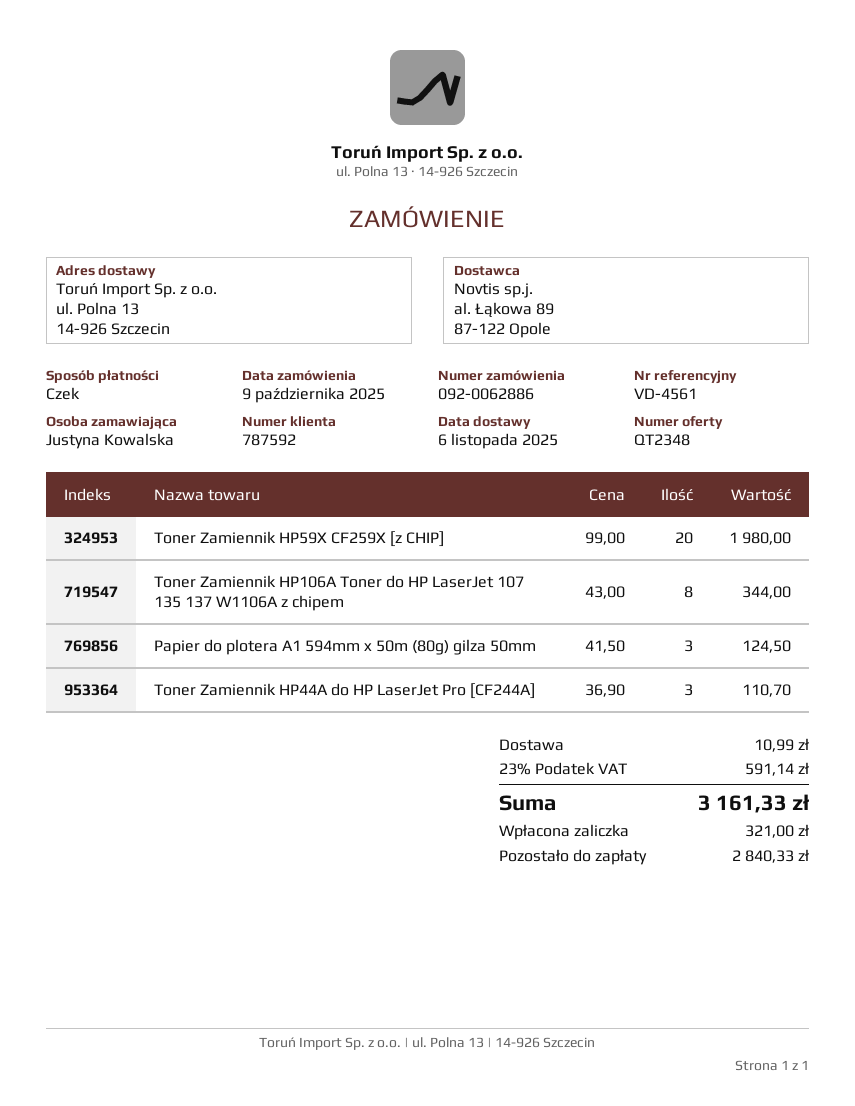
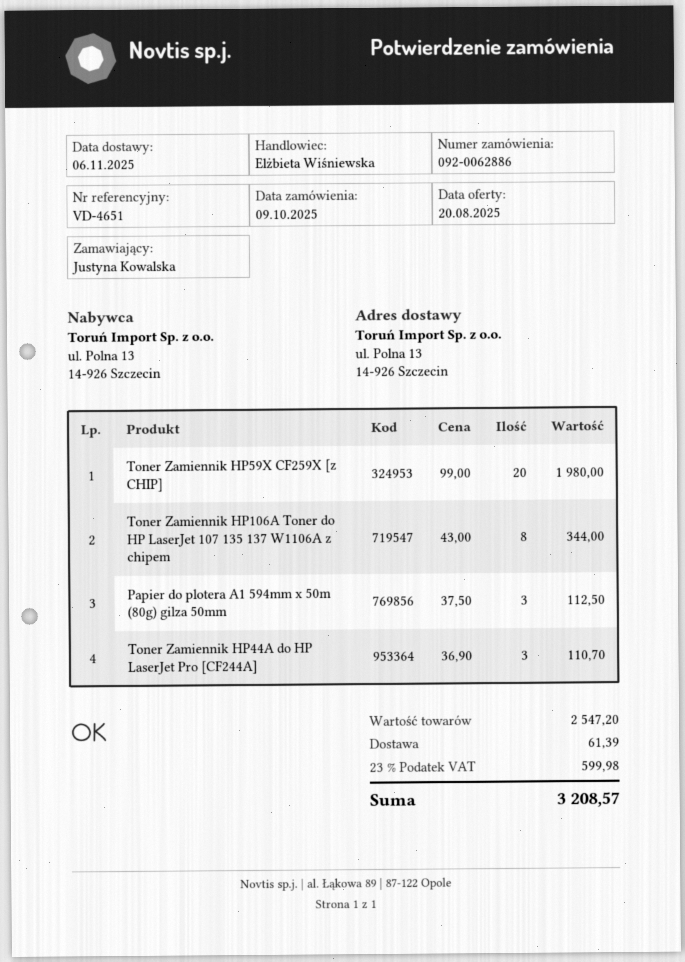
reference: VD-4561 -> VD-4651
Papier do plotera A1 594mm x 50m (80g) gilza 50mm: 3 x 41.50 = 124.50 -> 3 x 37.50 = 112.50
shipping: 10.99 -> 61.39
tax: 23% = 591.14 -> 23% = 599.98
total: 3161.33 -> 3208.57

